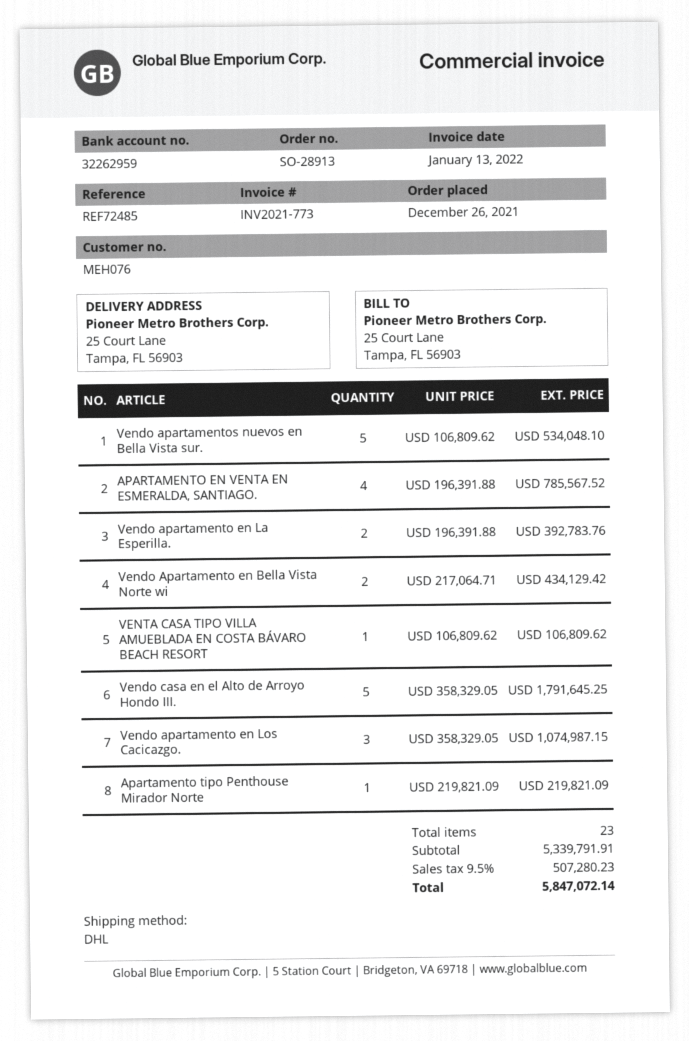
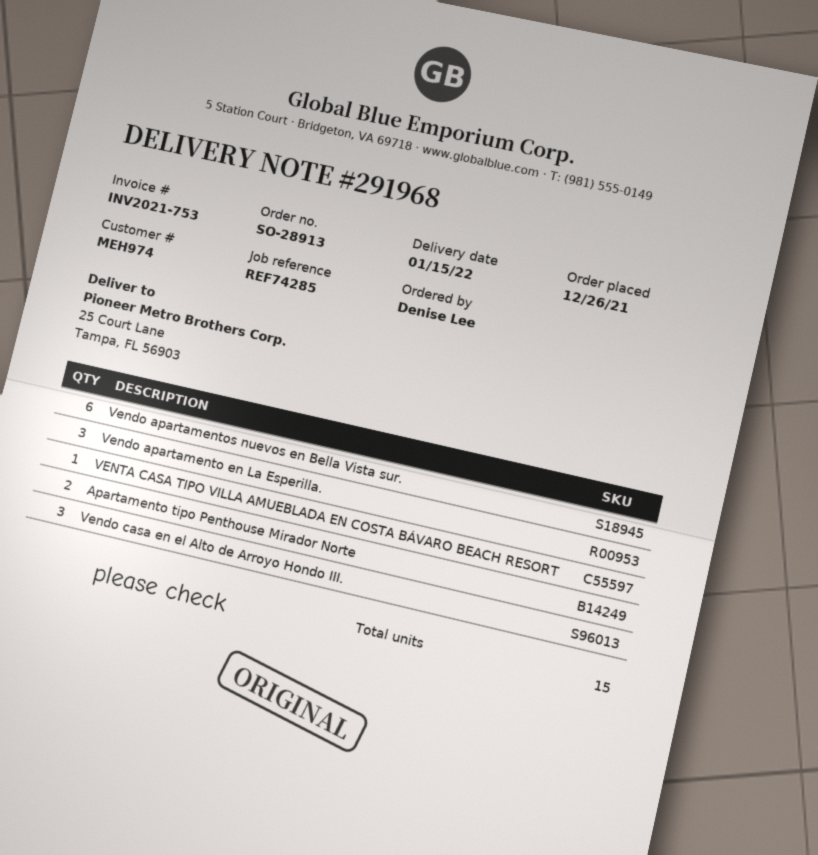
invoice number: INV2021-773 -> INV2021-753
customer number: MEH076 -> MEH974
reference: REF72485 -> REF74285
Vendo apartamentos nuevos en Bella Vista sur.: 5 -> 6
APARTAMENTO EN VENTA EN ESMERALDA, SANTIAGO.: 4 -> none
Vendo apartamento en La Esperilla.: 2 -> 3
Vendo Apartamento en Bella Vista Norte wi: 2 -> none
Vendo casa en el Alto de Arroyo Hondo III.: 5 -> 3
Vendo apartamento en Los Cacicazgo.: 3 -> none
Apartamento tipo Penthouse Mirador Norte: 1 -> 2
total quantity: 23 -> 15

